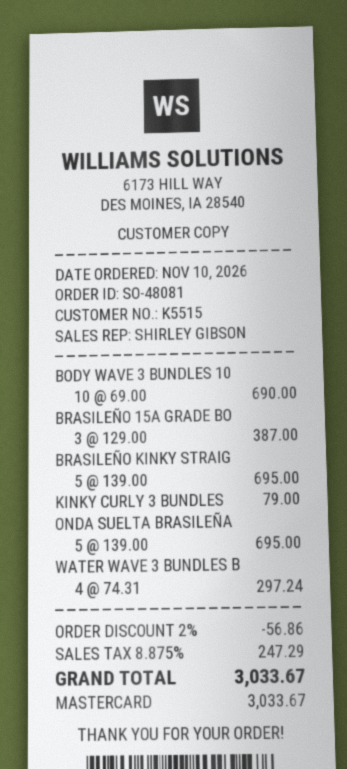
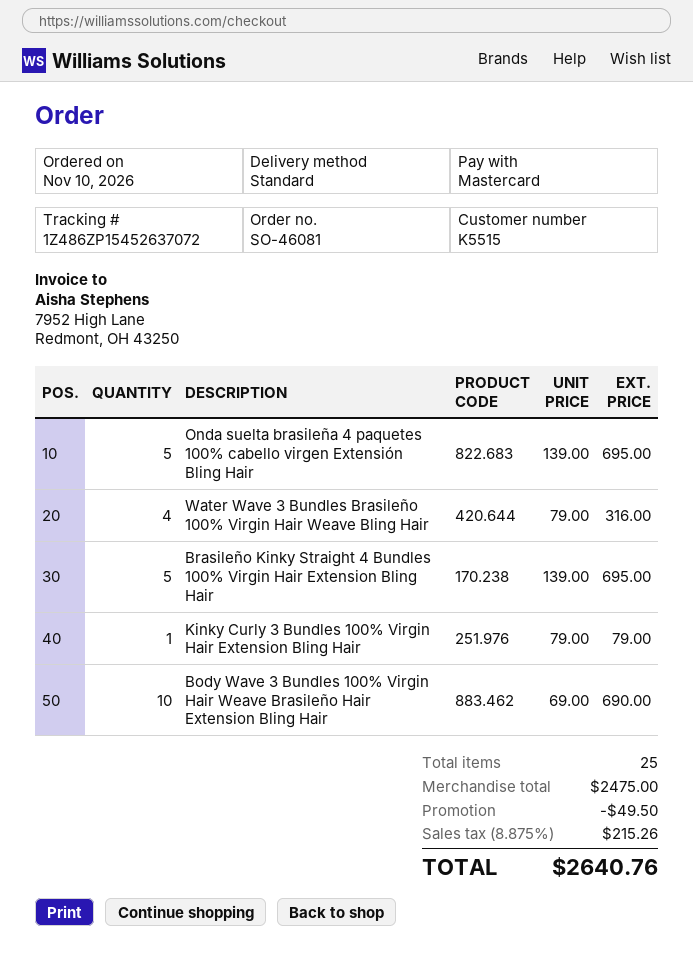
order number: SO-48081 -> SO-46081
BRASILEÑO 15A GRADE BO: 3 x 129.00 = 387.00 -> none
WATER WAVE 3 BUNDLES B: 4 x 74.31 = 297.24 -> 4 x 79.00 = 316.00
discount: 56.86 -> 49.50
tax: 8.875% = 247.29 -> 8.875% = 215.26
total: 3033.67 -> 2640.76

